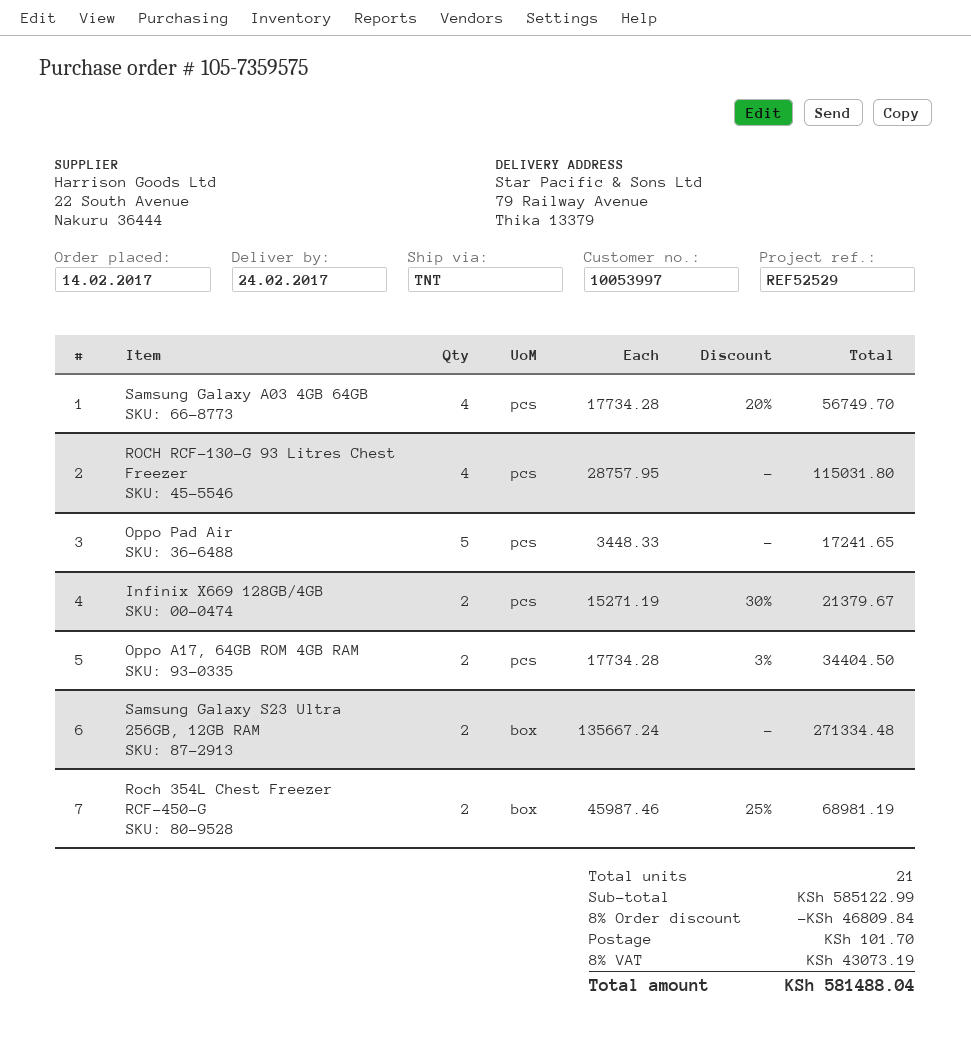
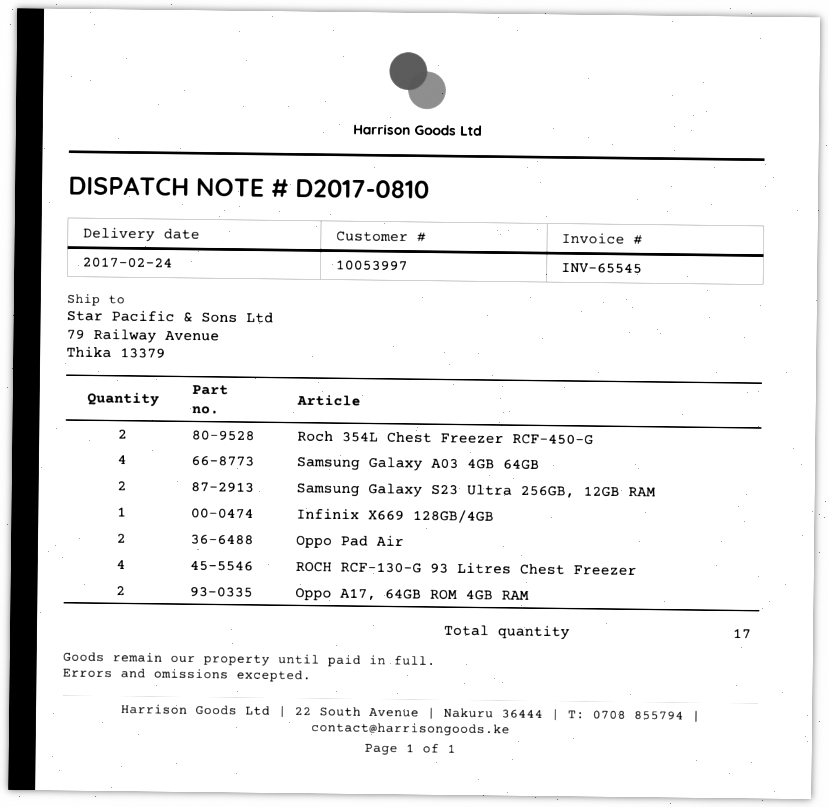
Oppo Pad Air: 5 -> 2
Infinix X669 128GB/4GB: 2 -> 1
total quantity: 21 -> 17

